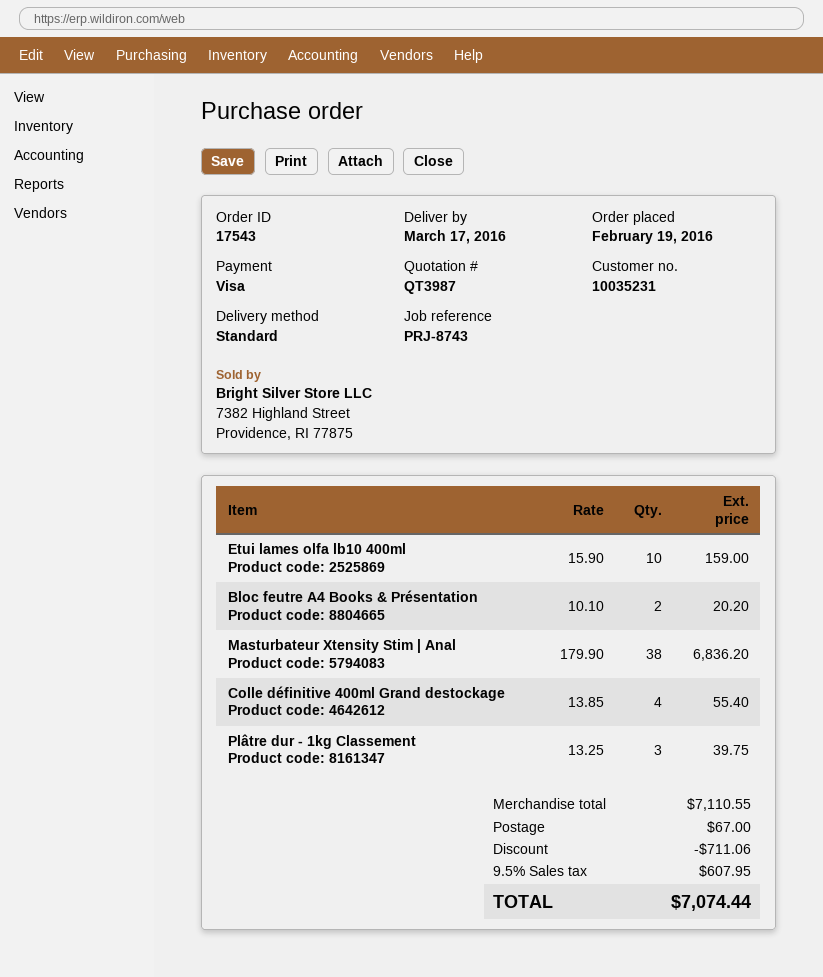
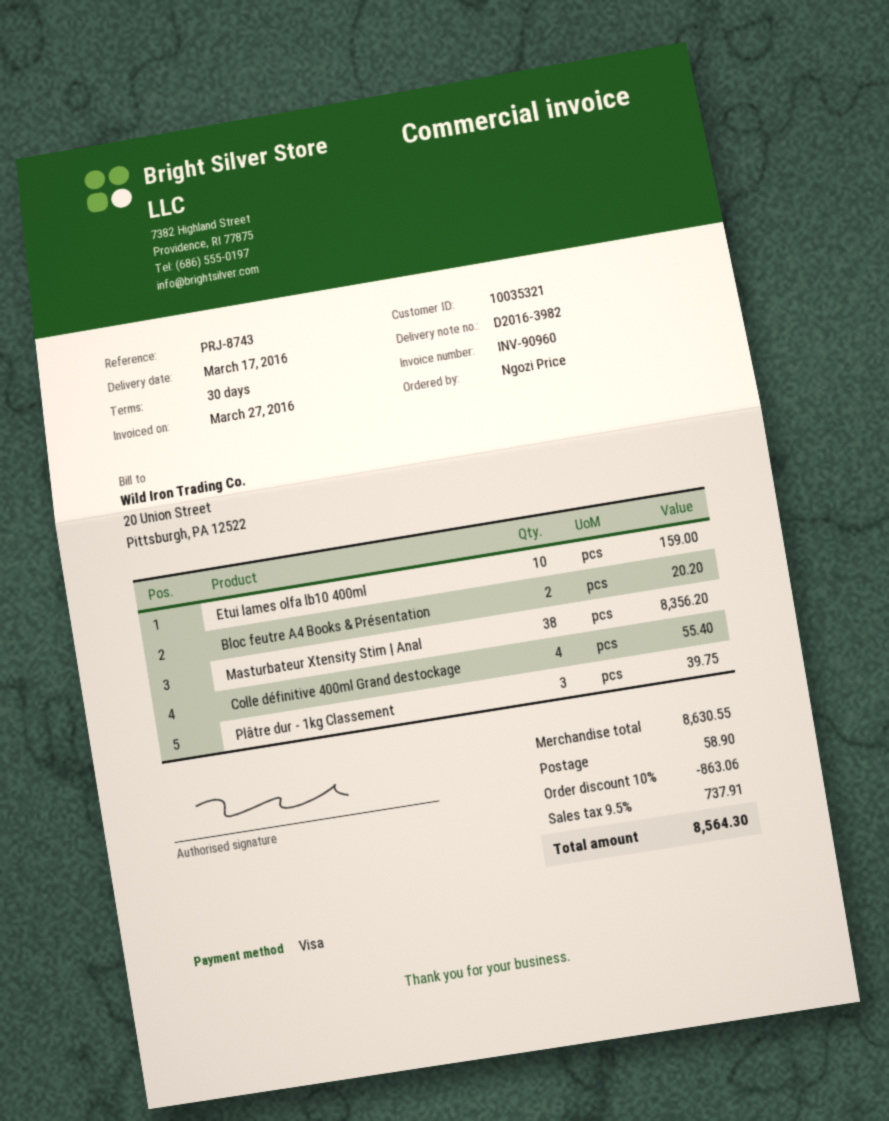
customer number: 10035231 -> 10035321
Masturbateur Xtensity Stim | Anal: 38 for 6836.20 -> 38 for 8356.20
subtotal: 7110.55 -> 8630.55
discount: 711.06 -> 863.06
shipping: 67.00 -> 58.90
tax: 9.5% = 607.95 -> 9.5% = 737.91
total: 7074.44 -> 8564.30

